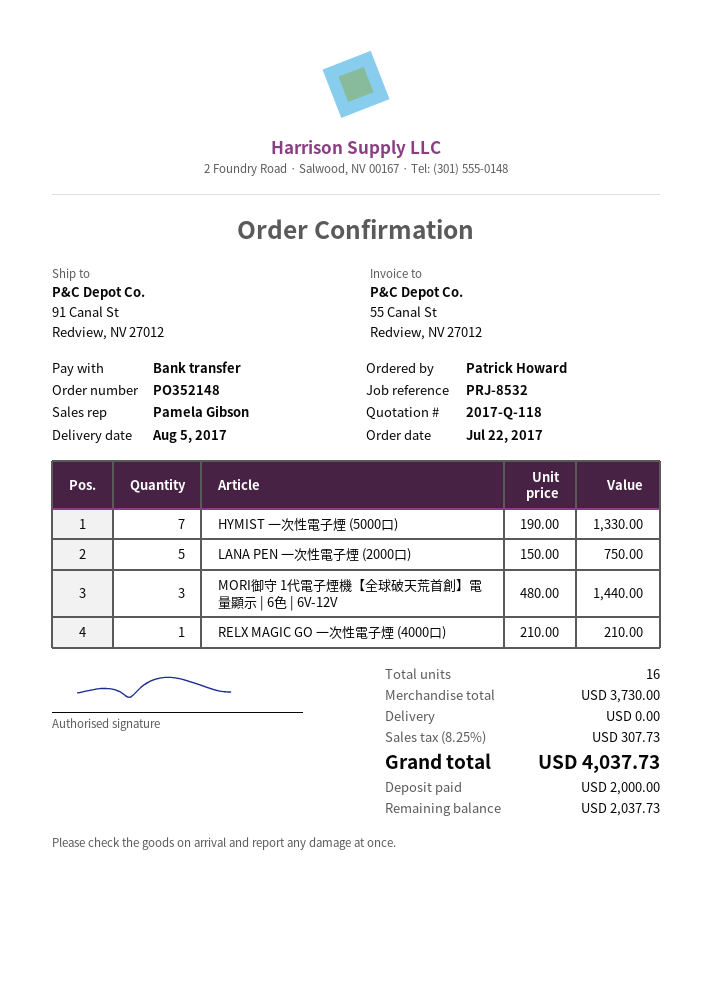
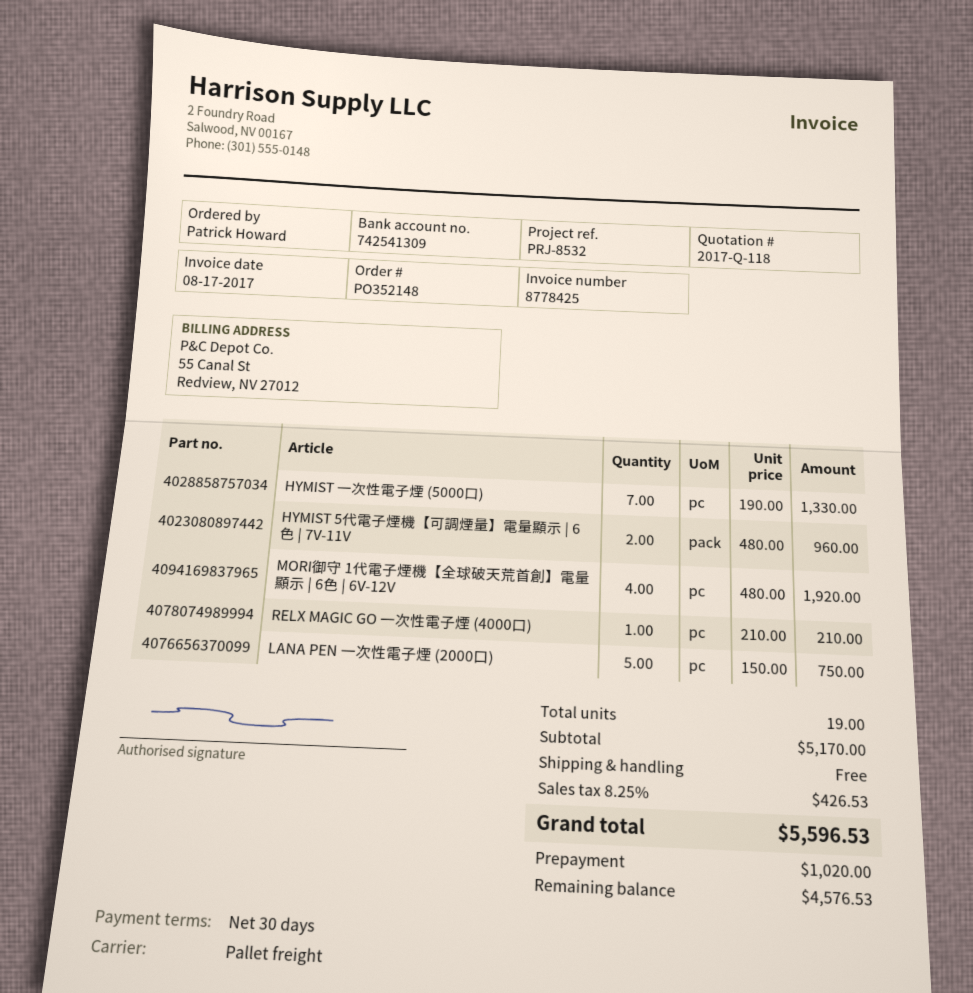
MORI御守 1代電子煙機【全球破天荒首創】電量顯示 | 6色 | 6V-12V: 3 x 480.00 = 1440.00 -> 4 x 480.00 = 1920.00
HYMIST 5代電子煙機【可調煙量】電量顯示 | 6色 | 7V-11V: none -> 2 x 480.00 = 960.00
total quantity: 16 -> 19
subtotal: 3730.00 -> 5170.00
tax: 8.25% = 307.73 -> 8.25% = 426.53
total: 4037.73 -> 5596.53
deposit: 2000.00 -> 1020.00
balance: 2037.73 -> 4576.53

